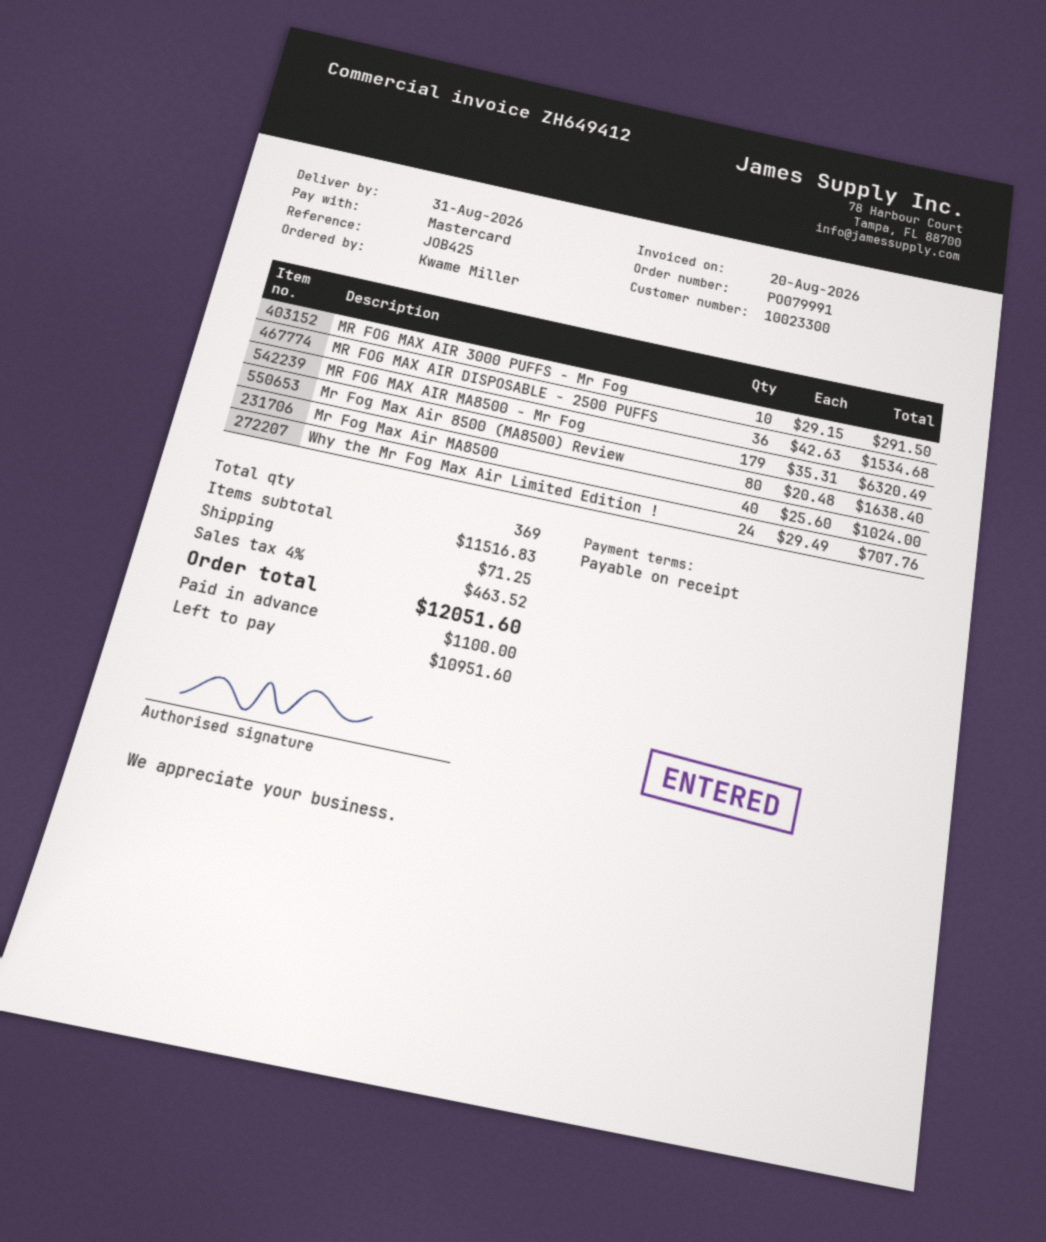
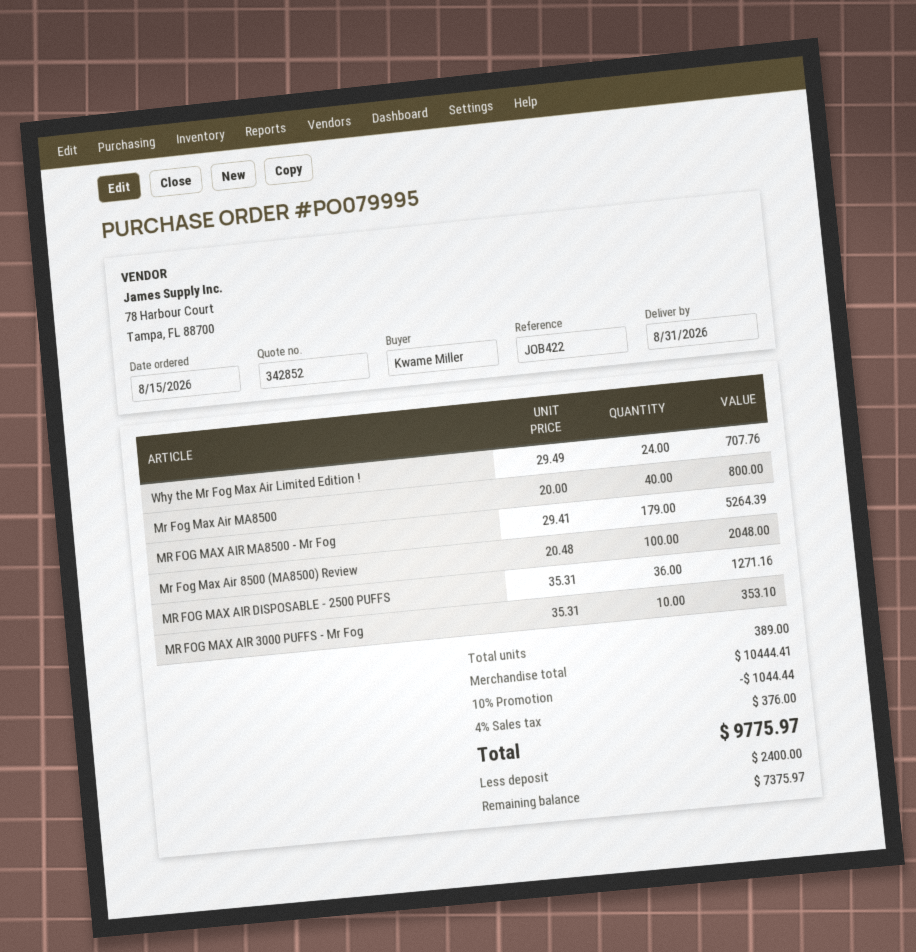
order number: PO079991 -> PO079995
reference: JOB425 -> JOB422
MR FOG MAX AIR 3000 PUFFS - Mr Fog: 10 x 29.15 = 291.50 -> 10 x 35.31 = 353.10
MR FOG MAX AIR DISPOSABLE - 2500 PUFFS: 36 x 42.63 = 1534.68 -> 36 x 35.31 = 1271.16
MR FOG MAX AIR MA8500 - Mr Fog: 179 x 35.31 = 6320.49 -> 179 x 29.41 = 5264.39
Mr Fog Max Air 8500 (MA8500) Review: 80 x 20.48 = 1638.40 -> 100 x 20.48 = 2048.00
Mr Fog Max Air MA8500: 40 x 25.60 = 1024.00 -> 40 x 20.00 = 800.00
total quantity: 369 -> 389
subtotal: 11516.83 -> 10444.41
discount: none -> 10% = 1044.44
shipping: 71.25 -> none
tax: 4% = 463.52 -> 4% = 376.00
total: 12051.60 -> 9775.97
deposit: 1100.00 -> 2400.00
balance: 10951.60 -> 7375.97

